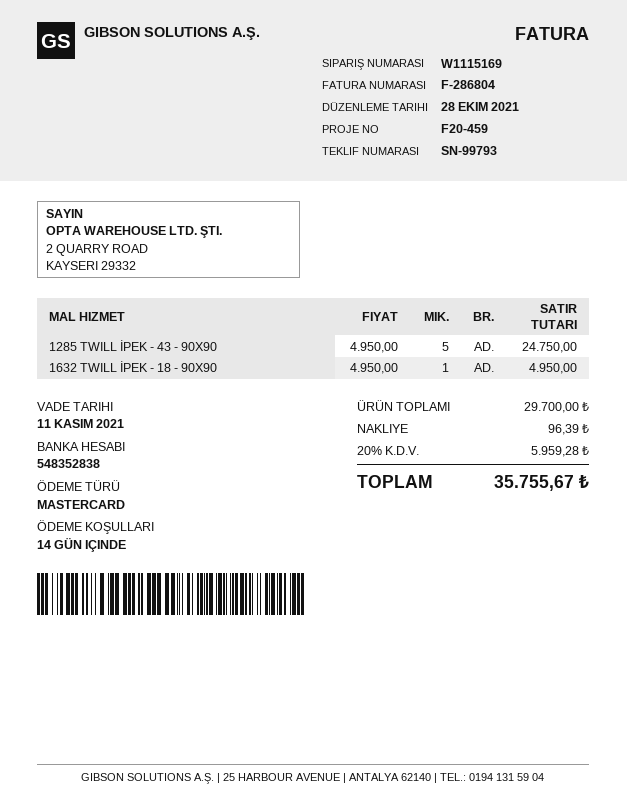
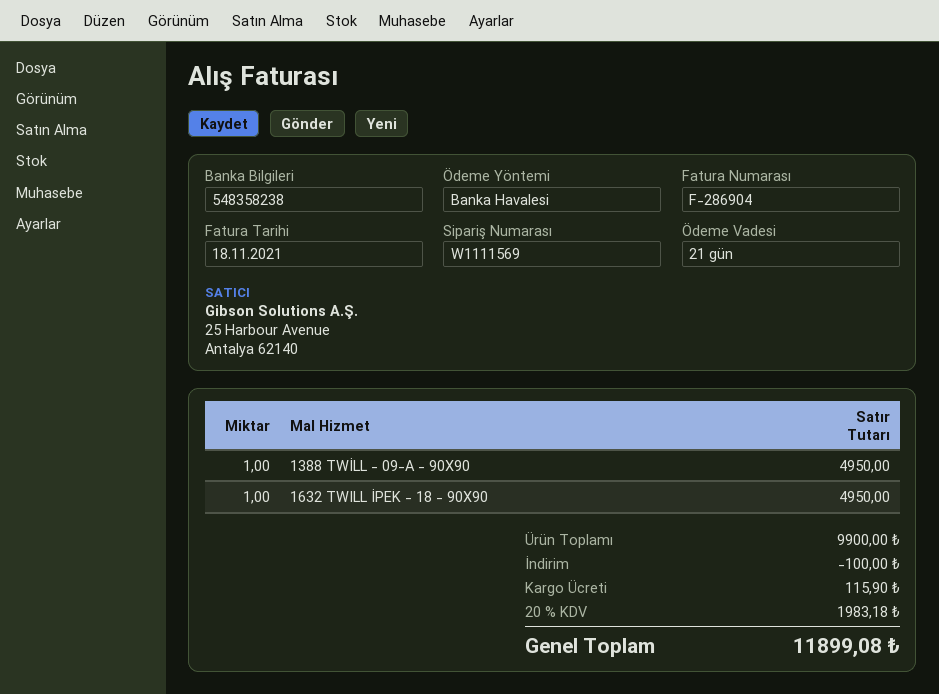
order number: W1115169 -> W1111569
invoice number: F-286804 -> F-286904
invoice date: 2021-10-28 -> 2021-11-18
payment terms: 14 days -> 21 days
payment method: Mastercard -> bank transfer
bank account: 548352838 -> 548358238
1285 TWILL İPEK - 43 - 90X90: 5 for 24750.00 -> none
1388 TWİLL - 09-A - 90X90: none -> 1 for 4950.00
subtotal: 29700.00 -> 9900.00
discount: none -> 100.00
shipping: 96.39 -> 115.90
tax: 20% = 5959.28 -> 20% = 1983.18
total: 35755.67 -> 11899.08

